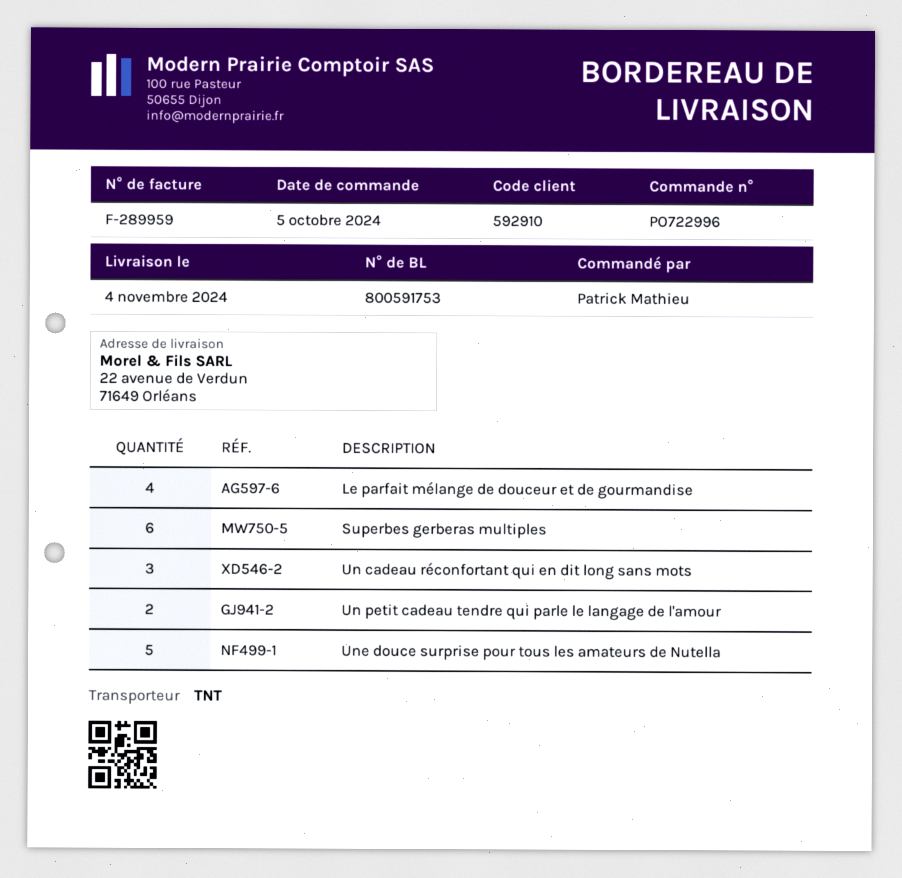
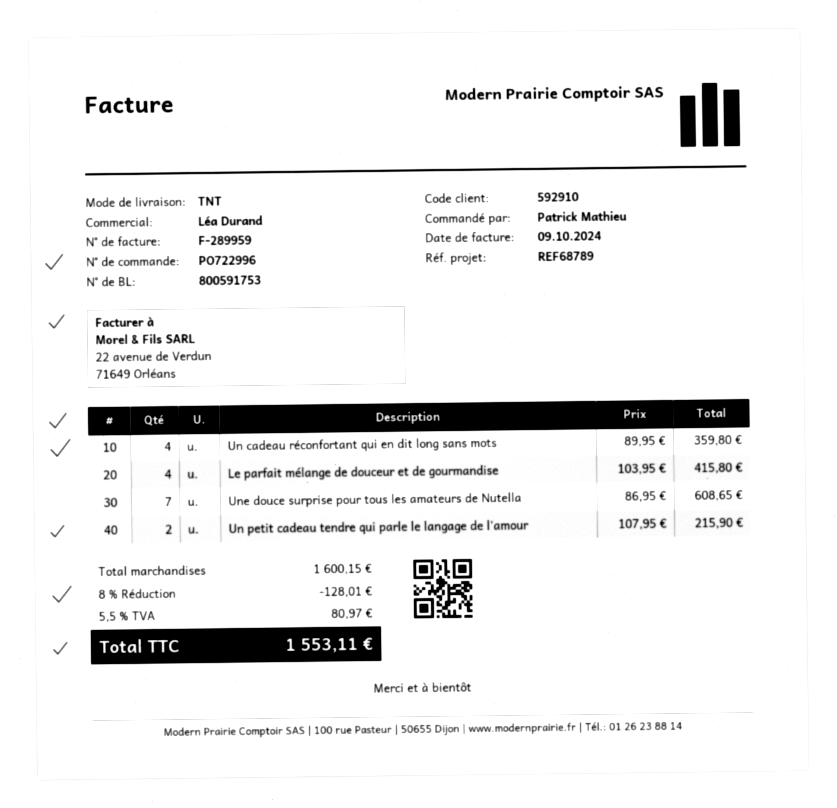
Superbes gerberas multiples: 6 -> none
Un cadeau réconfortant qui en dit long sans mots: 3 -> 4
Une douce surprise pour tous les amateurs de Nutella: 5 -> 7

